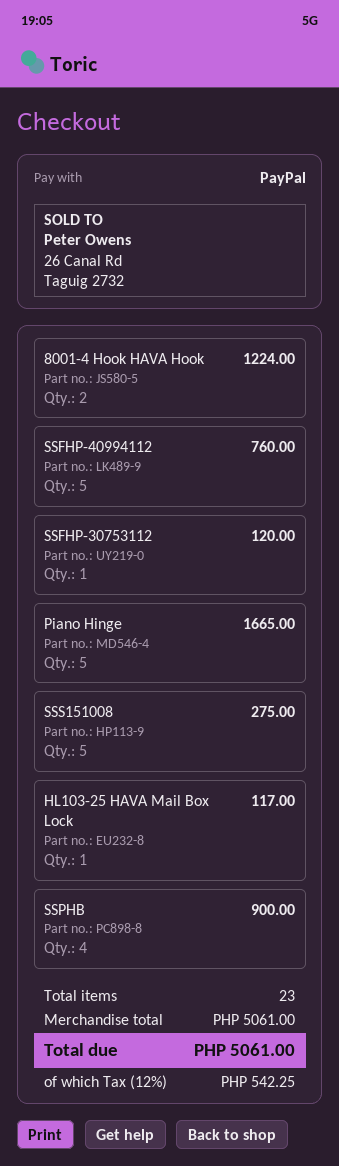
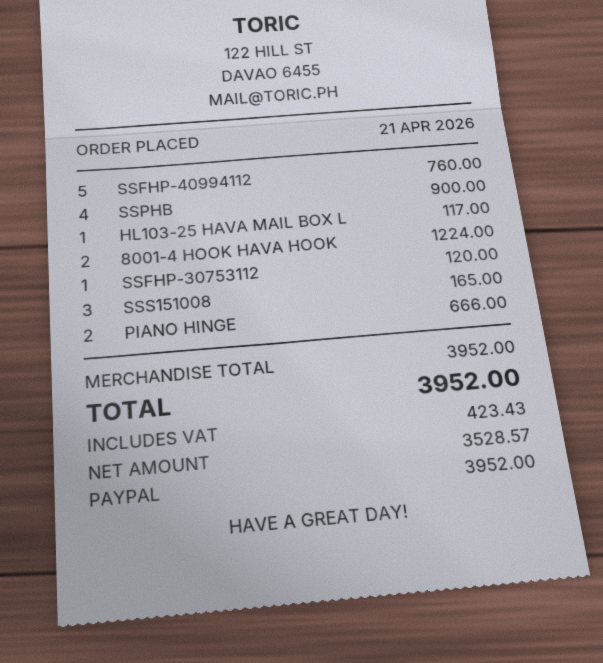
Piano Hinge: 5 for 1665.00 -> 2 for 666.00
SSS151008: 5 for 275.00 -> 3 for 165.00
subtotal: 5061.00 -> 3952.00
tax: 542.25 -> 423.43
total: 5061.00 -> 3952.00

